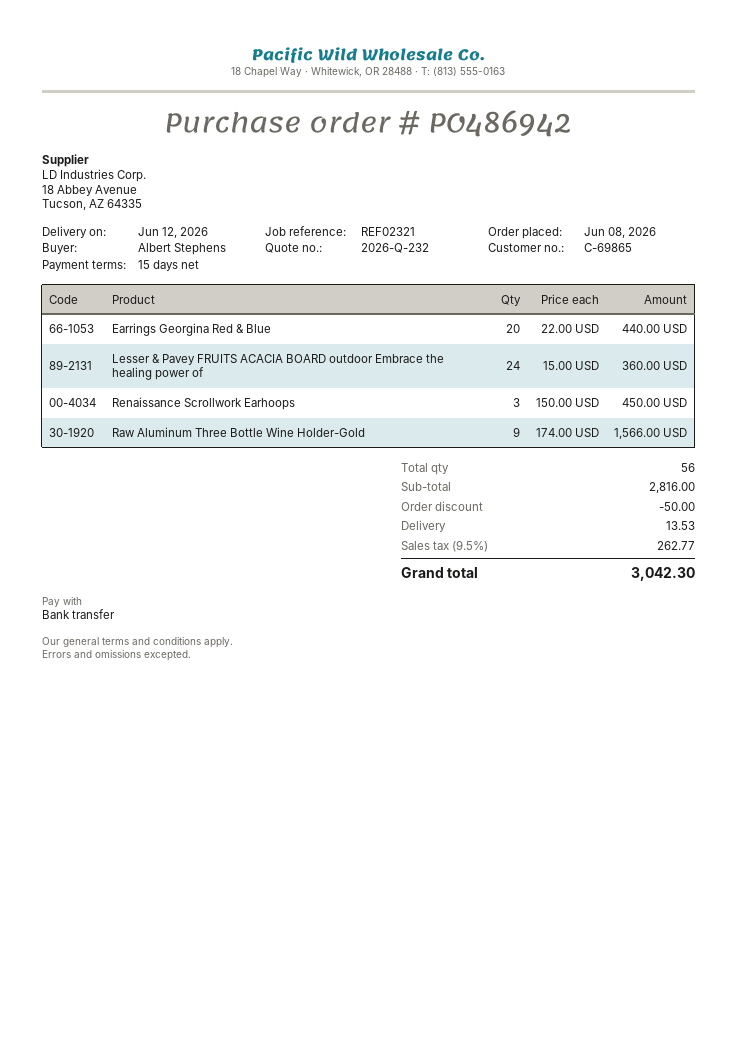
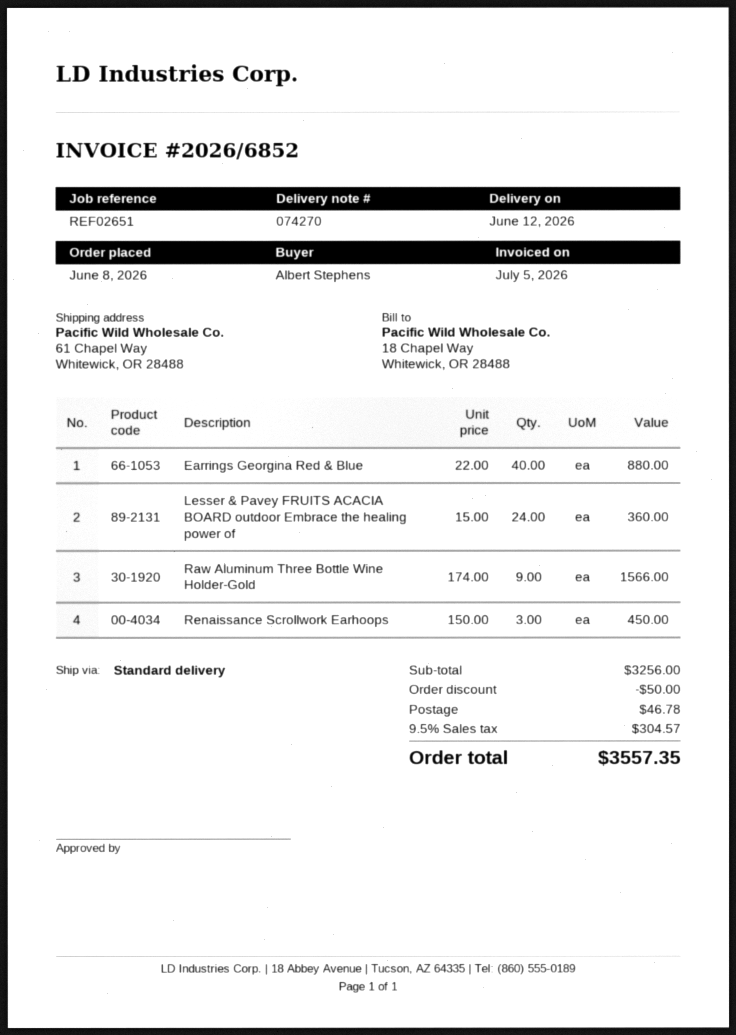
reference: REF02321 -> REF02651
Earrings Georgina Red & Blue: 20 x 22.00 = 440.00 -> 40 x 22.00 = 880.00
subtotal: 2816.00 -> 3256.00
shipping: 13.53 -> 46.78
tax: 9.5% = 262.77 -> 9.5% = 304.57
total: 3042.30 -> 3557.35

